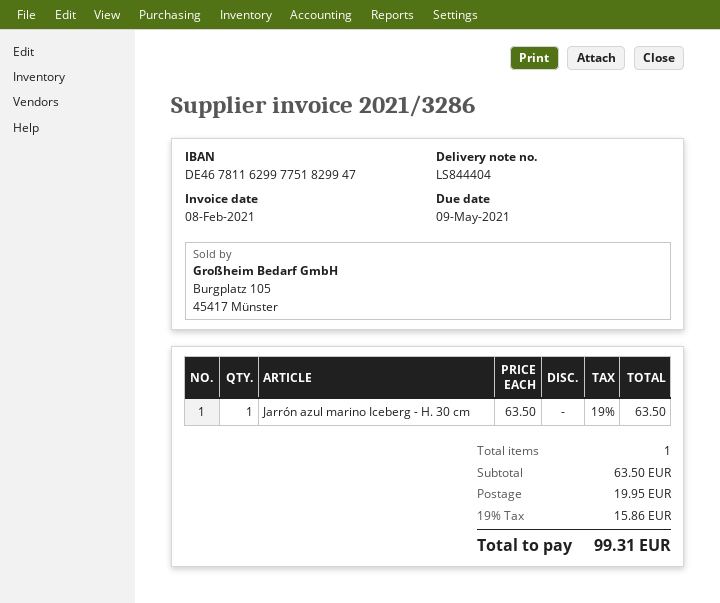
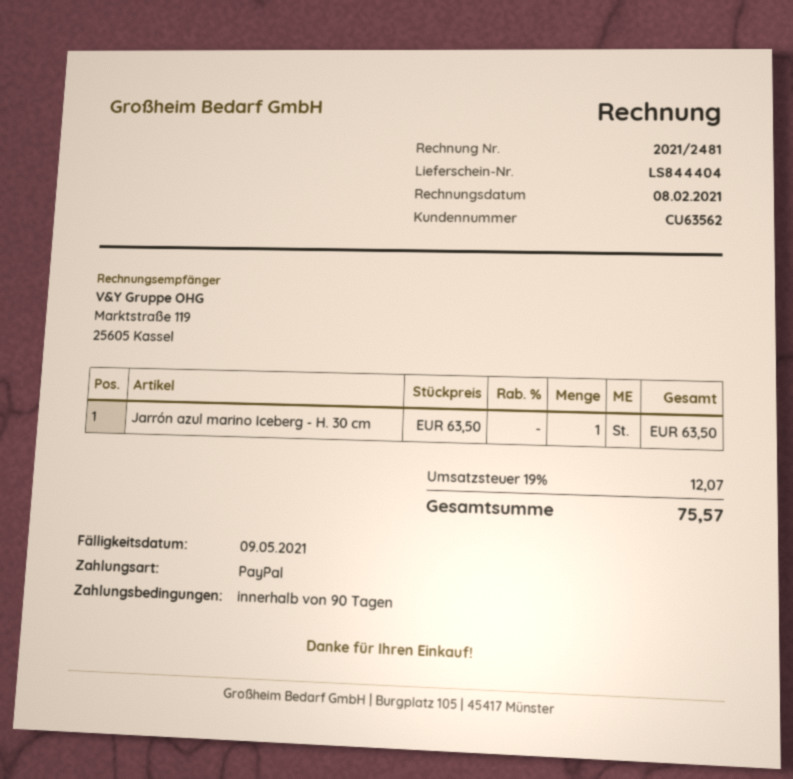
invoice number: 2021/3286 -> 2021/2481
shipping: 19.95 -> none
tax: 19% = 15.86 -> 19% = 12.07
total: 99.31 -> 75.57

